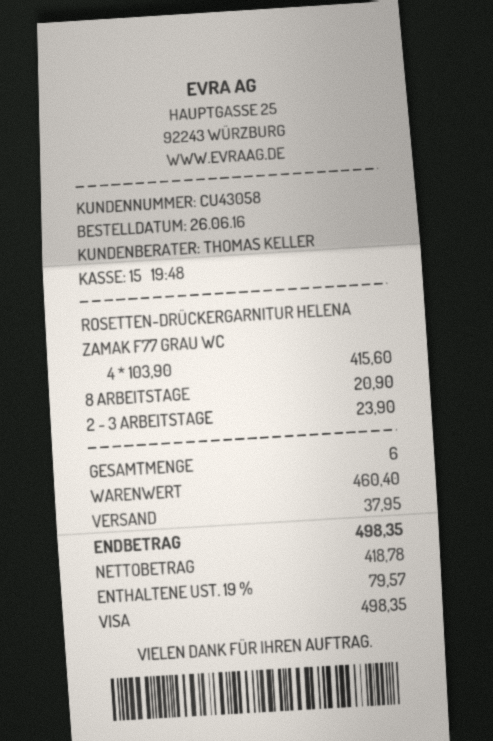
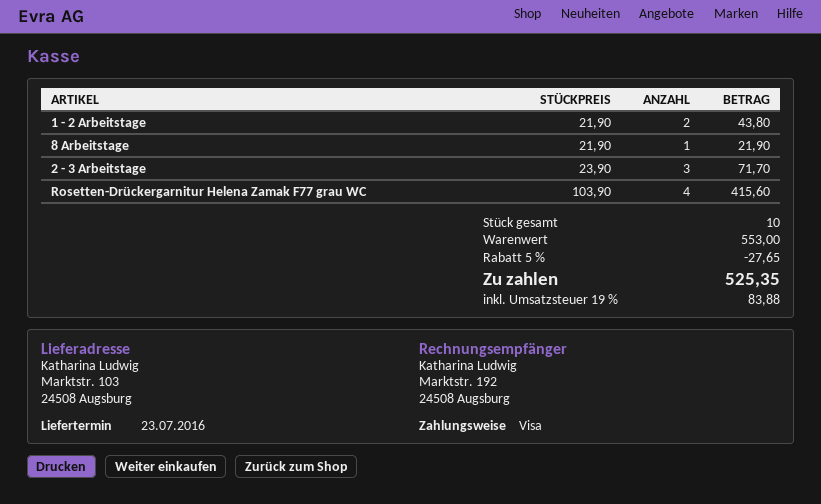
8 ARBEITSTAGE: 1 x 20.90 = 20.90 -> 1 x 21.90 = 21.90
2 - 3 ARBEITSTAGE: 1 x 23.90 = 23.90 -> 3 x 23.90 = 71.70
1 - 2 Arbeitstage: none -> 2 x 21.90 = 43.80
total quantity: 6 -> 10
subtotal: 460.40 -> 553.00
discount: none -> 5% = 27.65
shipping: 37.95 -> none
tax: 19% = 79.57 -> 19% = 83.88
total: 498.35 -> 525.35

